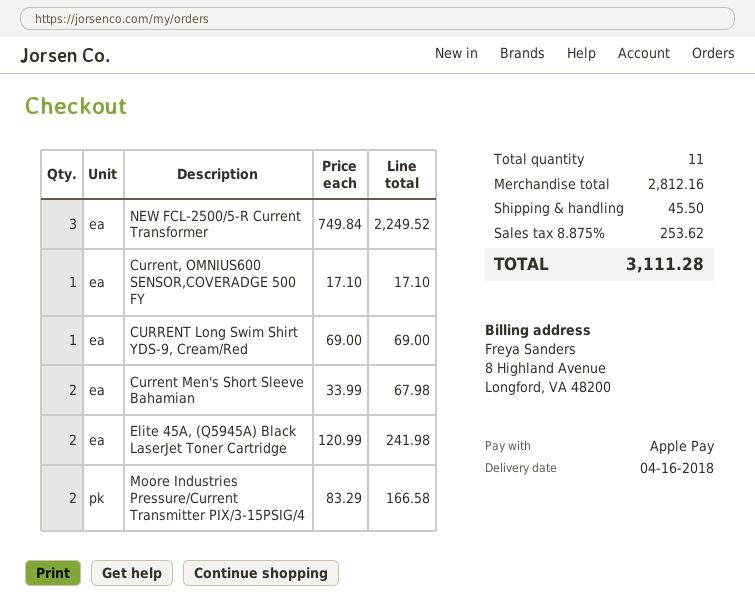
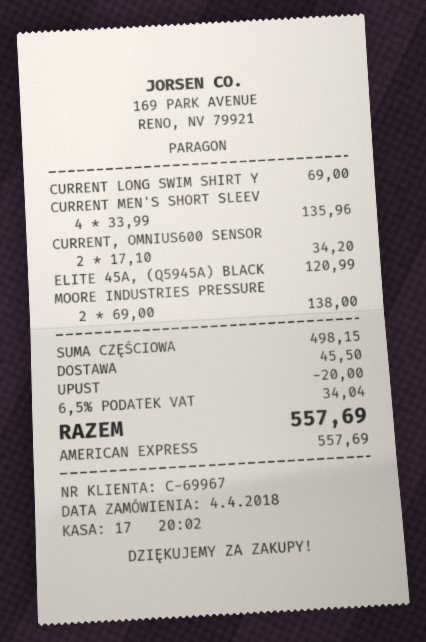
payment method: Apple Pay -> American Express
NEW FCL-2500/5-R Current Transformer: 3 x 749.84 = 2249.52 -> none
Current, OMNIUS600 SENSOR,COVERADGE 500 FY: 1 x 17.10 = 17.10 -> 2 x 17.10 = 34.20
Current Men's Short Sleeve Bahamian: 2 x 33.99 = 67.98 -> 4 x 33.99 = 135.96
Elite 45A, (Q5945A) Black LaserJet Toner Cartridge: 2 x 120.99 = 241.98 -> 1 x 120.99 = 120.99
Moore Industries Pressure/Current Transmitter PIX/3-15PSIG/4: 2 x 83.29 = 166.58 -> 2 x 69.00 = 138.00
subtotal: 2812.16 -> 498.15
discount: none -> 20.00
tax: 8.875% = 253.62 -> 6.5% = 34.04
total: 3111.28 -> 557.69

